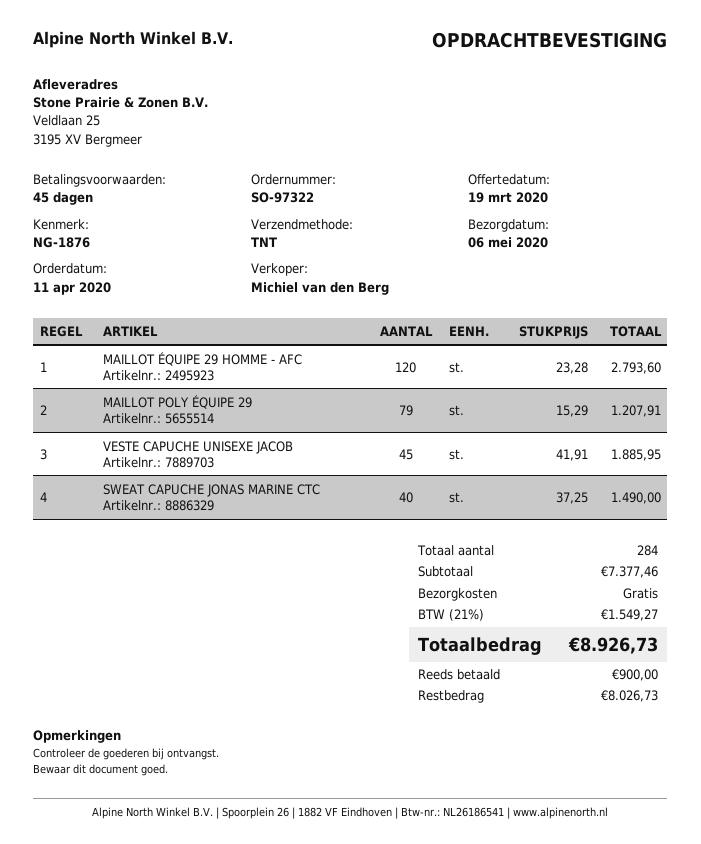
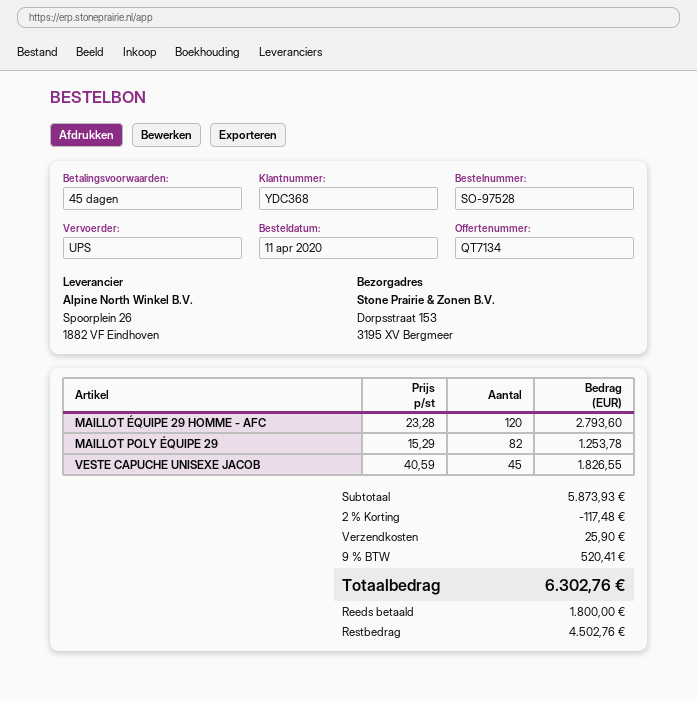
order number: SO-97322 -> SO-97528
shipping method: TNT -> UPS
ship to: Veldlaan 25, 3195 XV Bergmeer -> Dorpsstraat 153, 3195 XV Bergmeer
MAILLOT POLY ÉQUIPE 29: 79 x 15.29 = 1207.91 -> 82 x 15.29 = 1253.78
VESTE CAPUCHE UNISEXE JACOB: 45 x 41.91 = 1885.95 -> 45 x 40.59 = 1826.55
SWEAT CAPUCHE JONAS MARINE CTC: 40 x 37.25 = 1490.00 -> none
subtotal: 7377.46 -> 5873.93
discount: none -> 2% = 117.48
shipping: 0.00 -> 25.90
tax: 21% = 1549.27 -> 9% = 520.41
total: 8926.73 -> 6302.76
deposit: 900.00 -> 1800.00
balance: 8026.73 -> 4502.76

